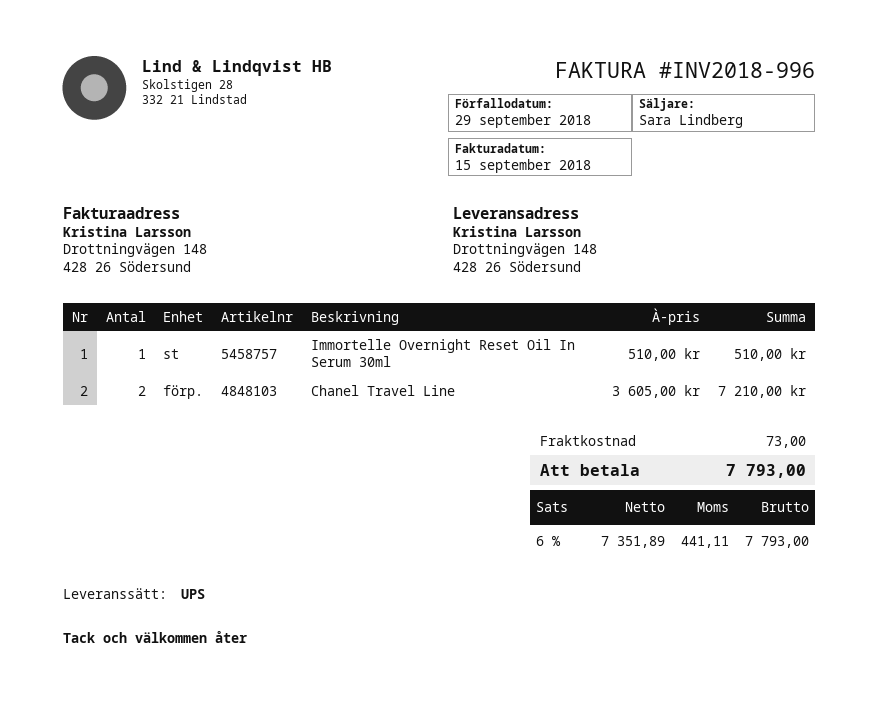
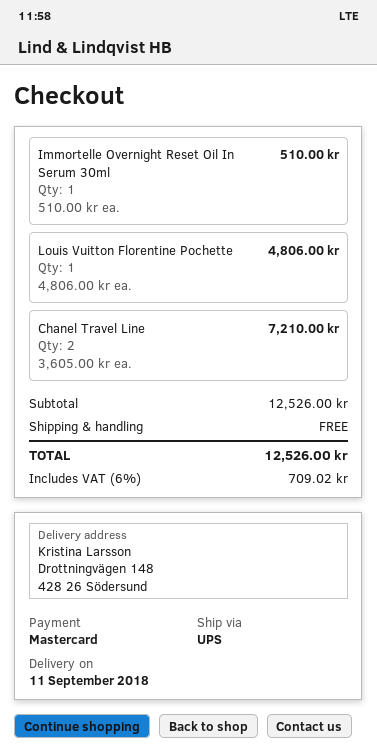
Louis Vuitton Florentine Pochette: none -> 1 x 4806.00 = 4806.00
shipping: 73.00 -> 0.00
tax: 6% = 441.11 -> 6% = 709.02
total: 7793.00 -> 12526.00

